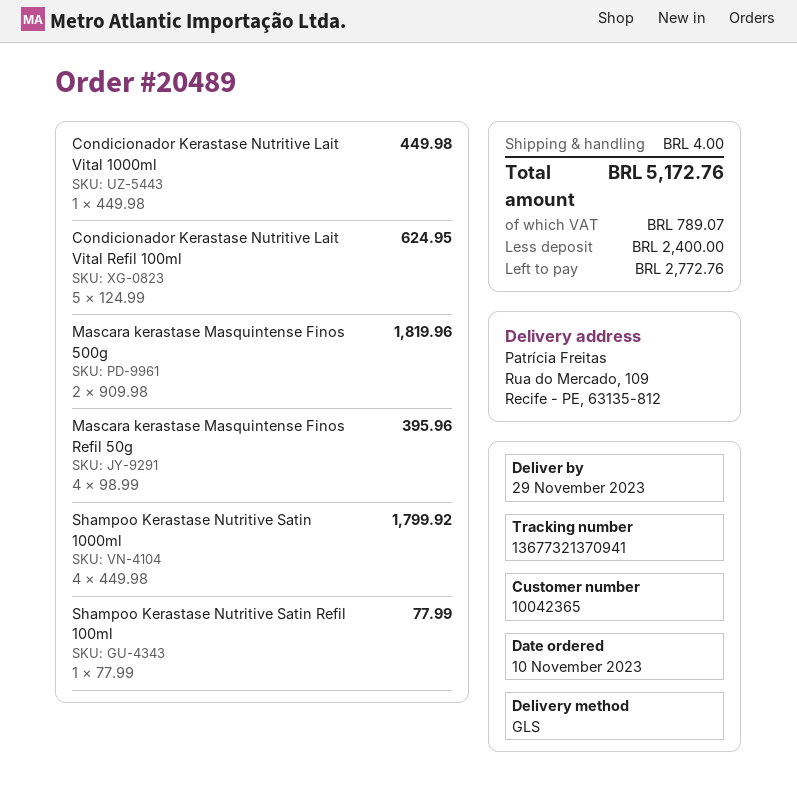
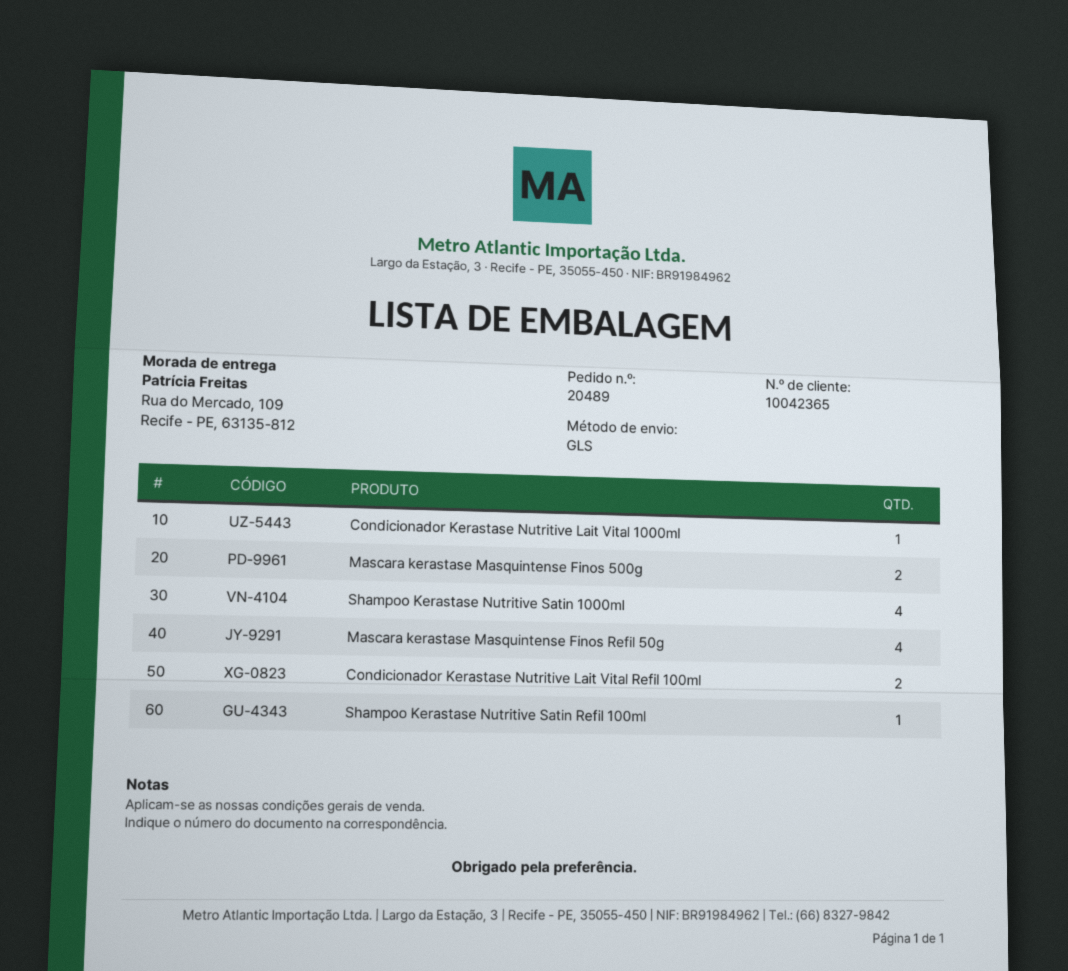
Condicionador Kerastase Nutritive Lait Vital Refil 100ml: 5 -> 2

